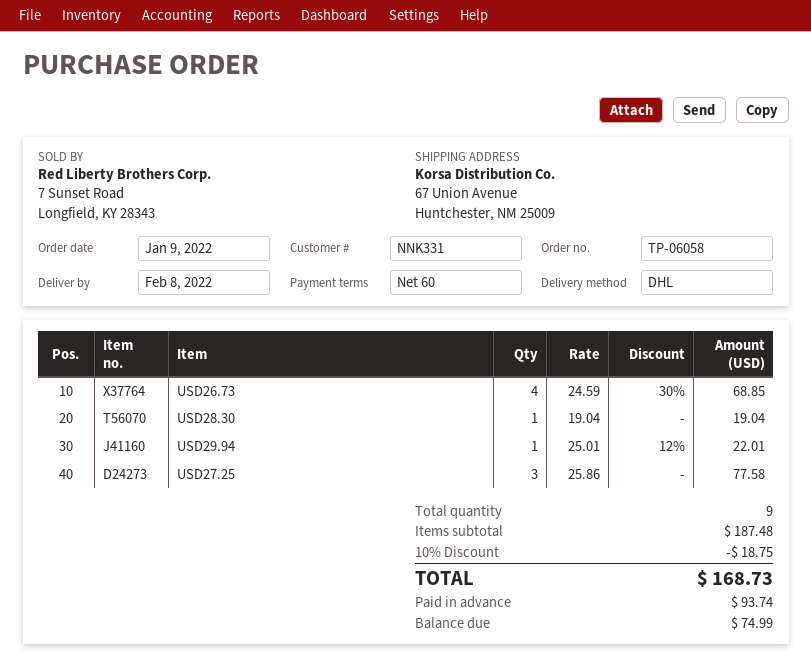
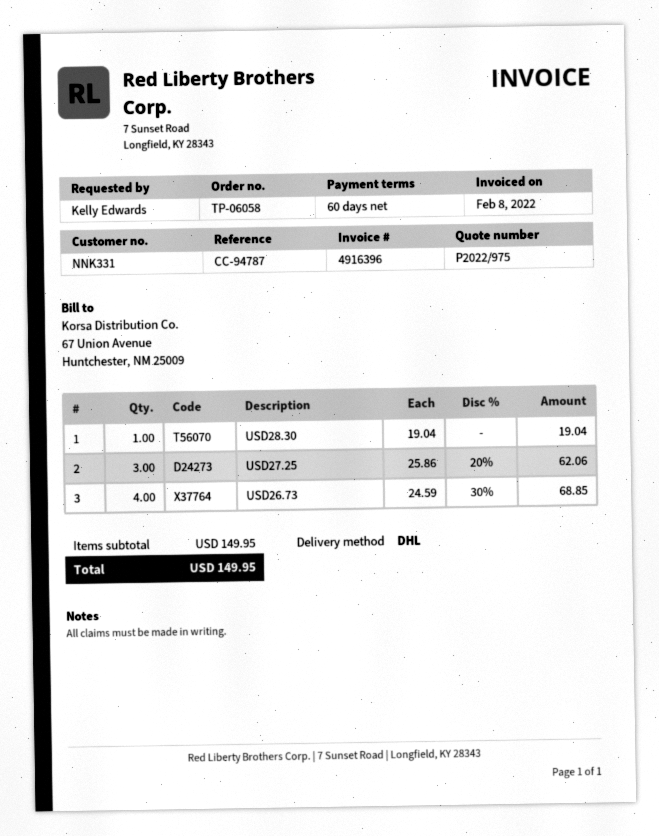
USD29.94: 1 x 25.01 - 12% = 22.01 -> none
USD27.25: 3 x 25.86 = 77.58 -> 3 x 25.86 - 20% = 62.06
subtotal: 187.48 -> 149.95
discount: 10% = 18.75 -> none
total: 168.73 -> 149.95

